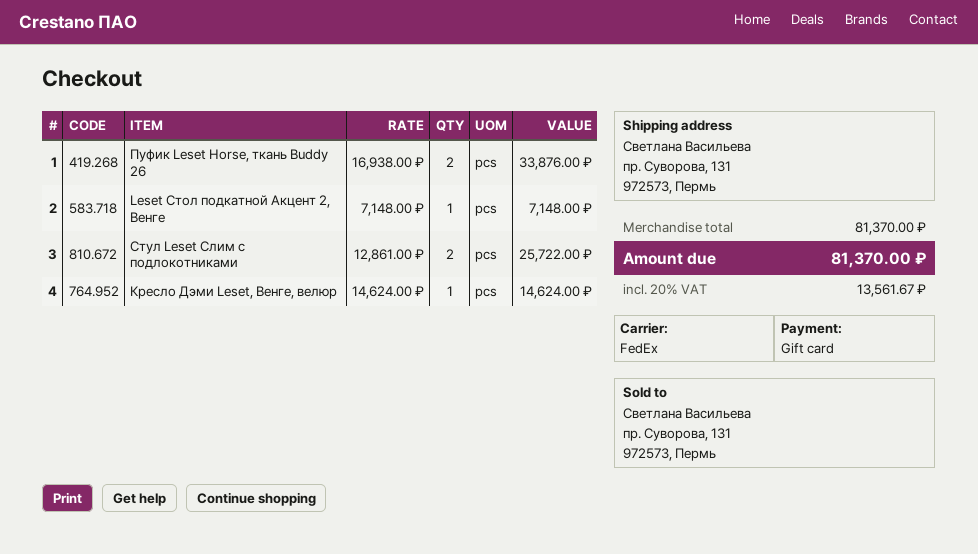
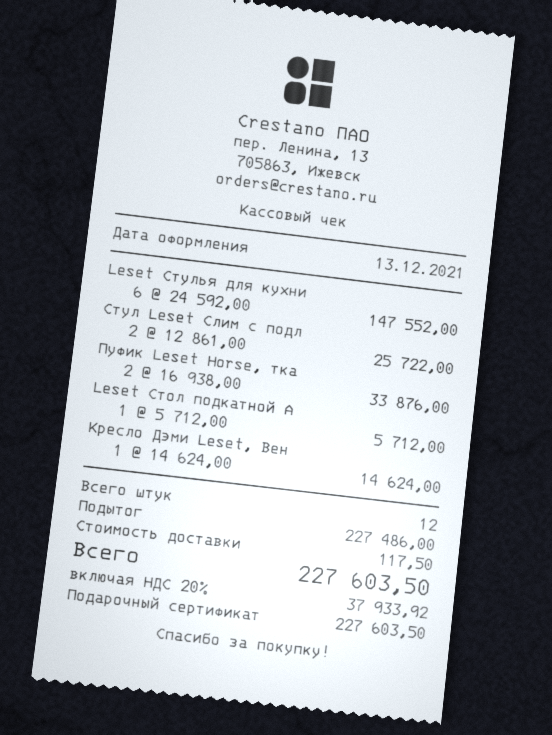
Leset Стол подкатной Акцент 2, Венге: 1 x 7148.00 = 7148.00 -> 1 x 5712.00 = 5712.00
Leset Стулья для кухни: none -> 6 x 24592.00 = 147552.00
subtotal: 81370.00 -> 227486.00
shipping: none -> 117.50
tax: 20% = 13561.67 -> 20% = 37933.92
total: 81370.00 -> 227603.50

